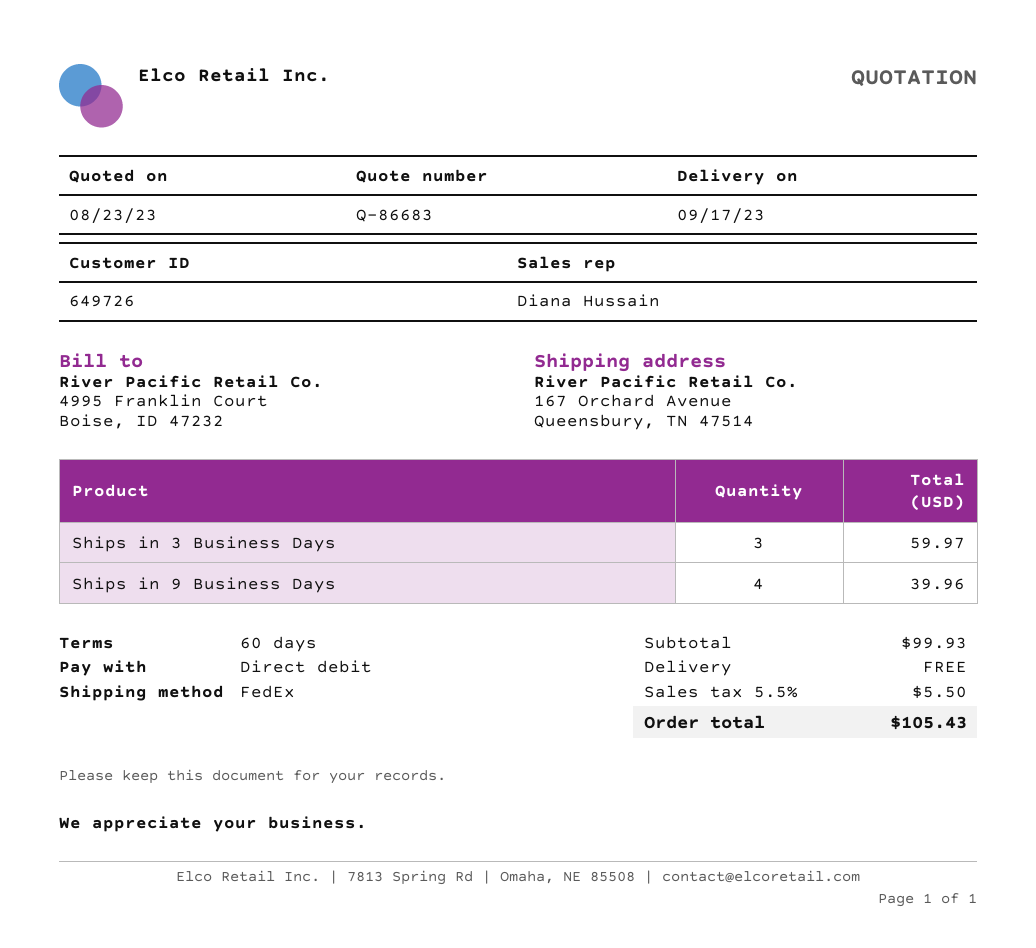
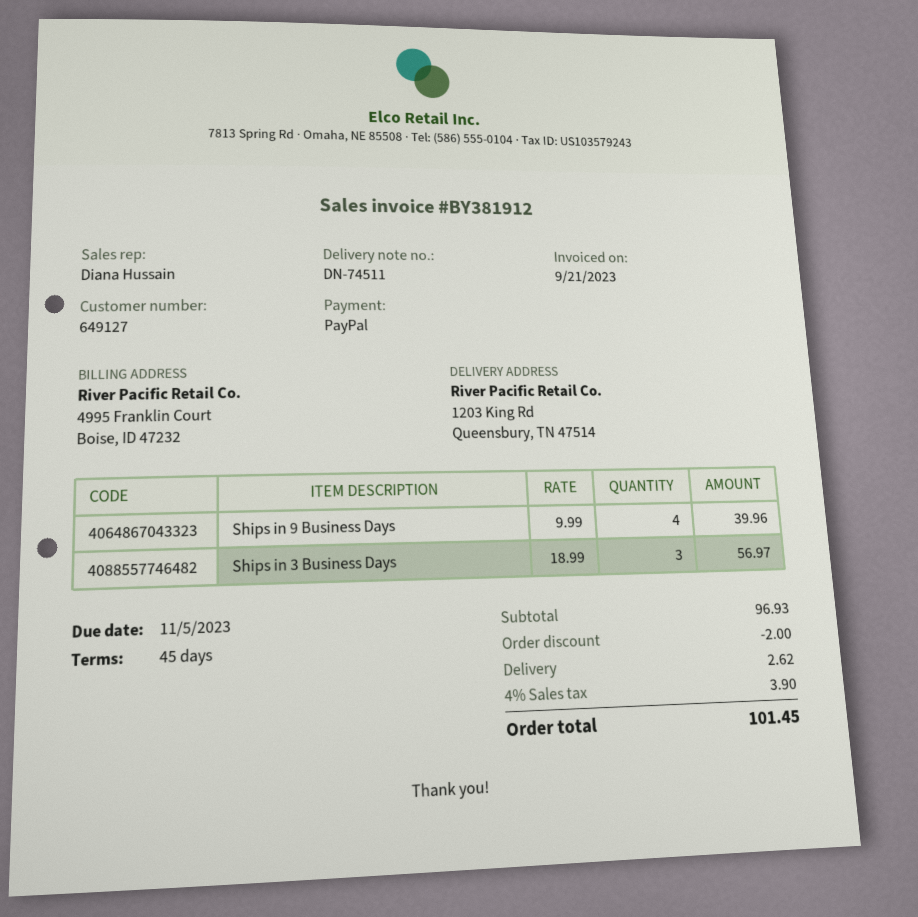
payment terms: 60 days -> 45 days
customer number: 649726 -> 649127
payment method: direct debit -> PayPal
ship to: 167 Orchard Avenue, Queensbury, TN 47514 -> 1203 King Rd, Queensbury, TN 47514
Ships in 3 Business Days: 3 for 59.97 -> 3 for 56.97
subtotal: 99.93 -> 96.93
discount: none -> 2.00
shipping: 0.00 -> 2.62
tax: 5.5% = 5.50 -> 4% = 3.90
total: 105.43 -> 101.45

